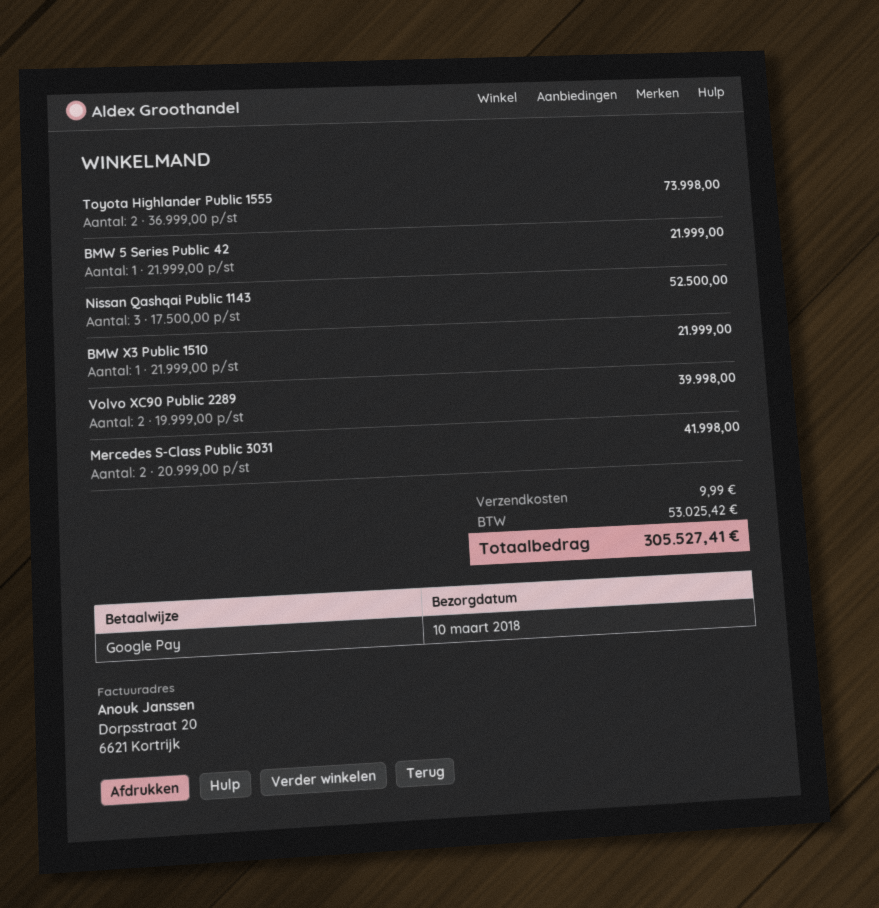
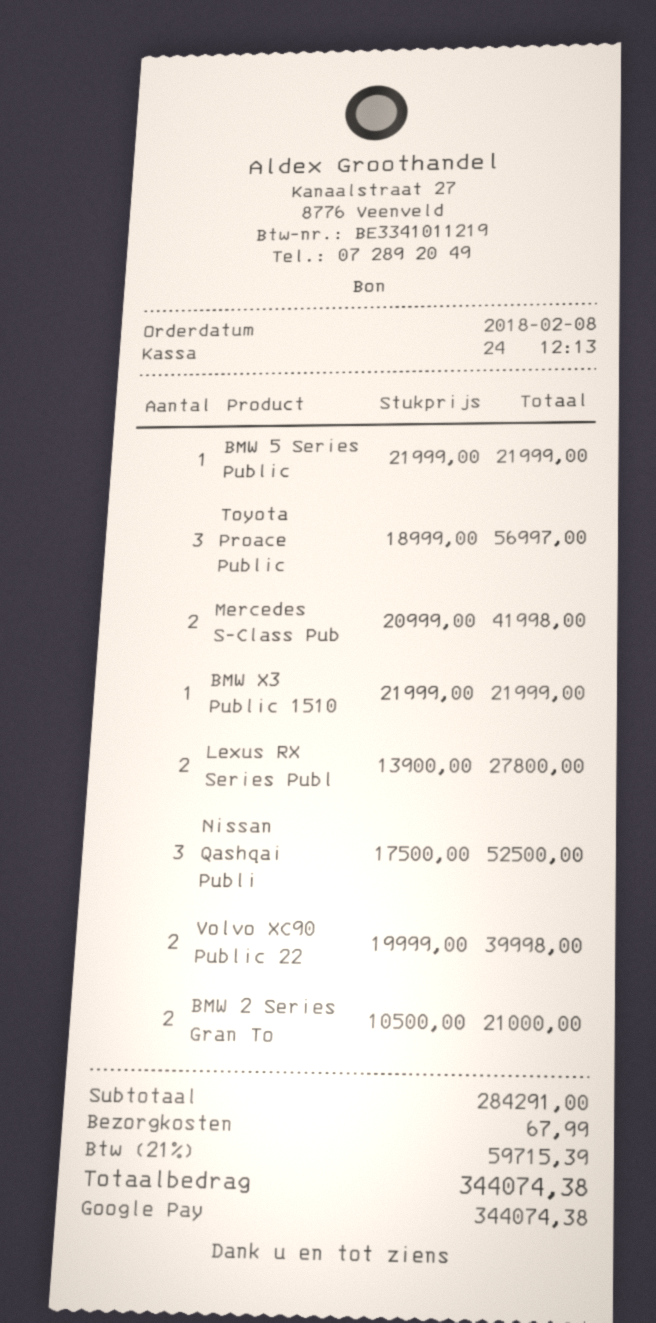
Toyota Highlander Public 1555: 2 x 36999.00 = 73998.00 -> none
Toyota Proace Public: none -> 3 x 18999.00 = 56997.00
Lexus RX Series Publ: none -> 2 x 13900.00 = 27800.00
BMW 2 Series Gran To: none -> 2 x 10500.00 = 21000.00
shipping: 9.99 -> 67.99
tax: 53025.42 -> 59715.39
total: 305527.41 -> 344074.38

